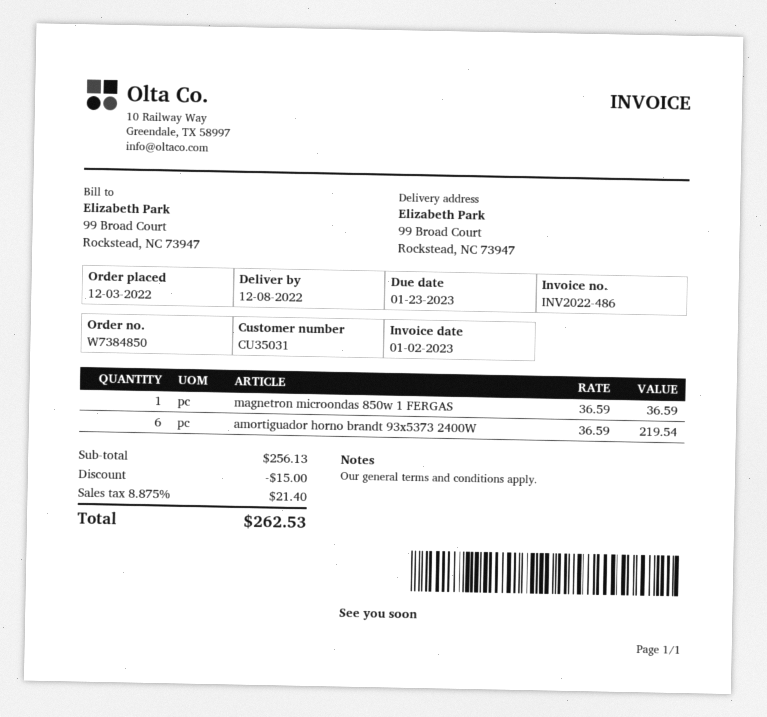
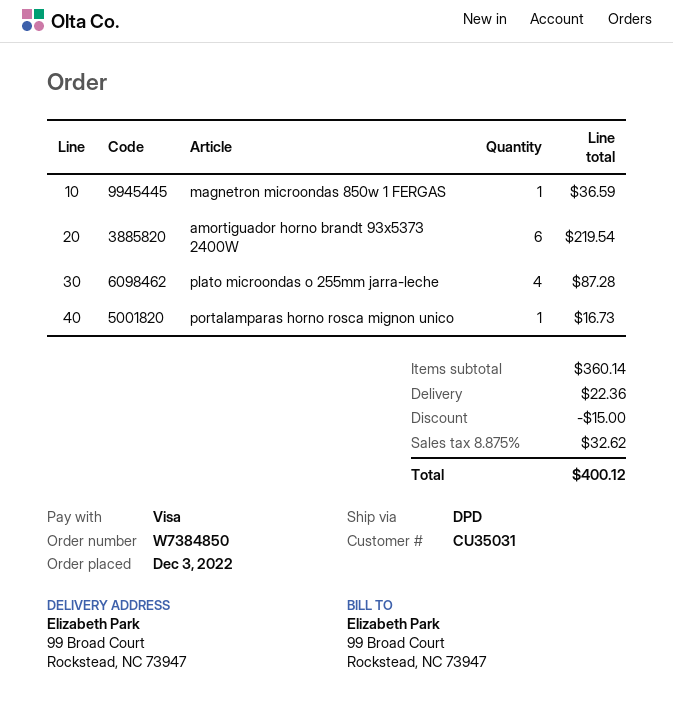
plato microondas o 255mm jarra-leche: none -> 4 for 87.28
portalamparas horno rosca mignon unico: none -> 1 for 16.73
subtotal: 256.13 -> 360.14
shipping: none -> 22.36
tax: 8.875% = 21.40 -> 8.875% = 32.62
total: 262.53 -> 400.12

